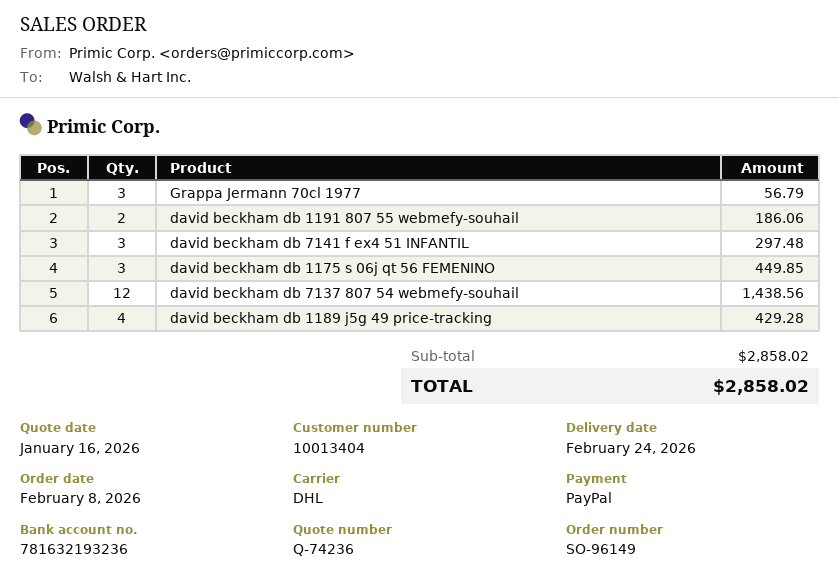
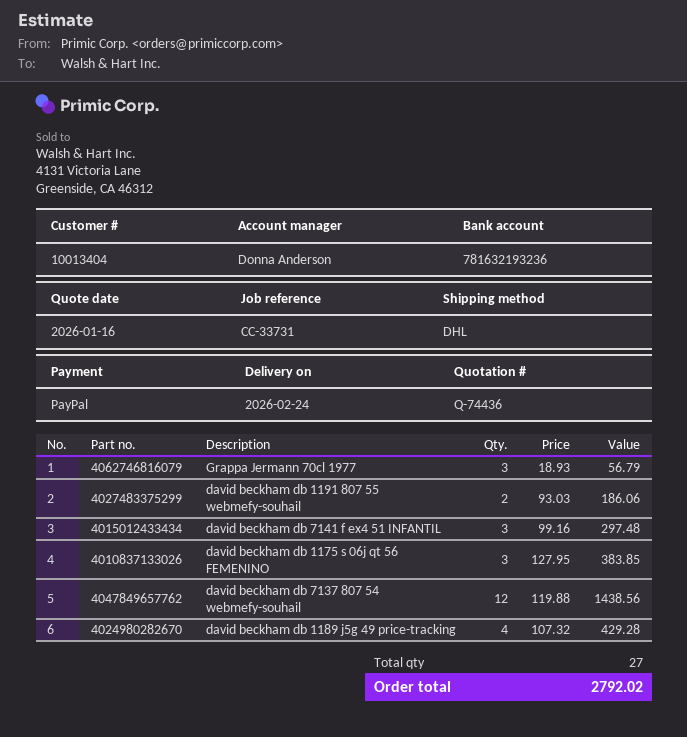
quote number: Q-74236 -> Q-74436
david beckham db 1175 s 06j qt 56 FEMENINO: 3 for 449.85 -> 3 for 383.85
total: 2858.02 -> 2792.02

